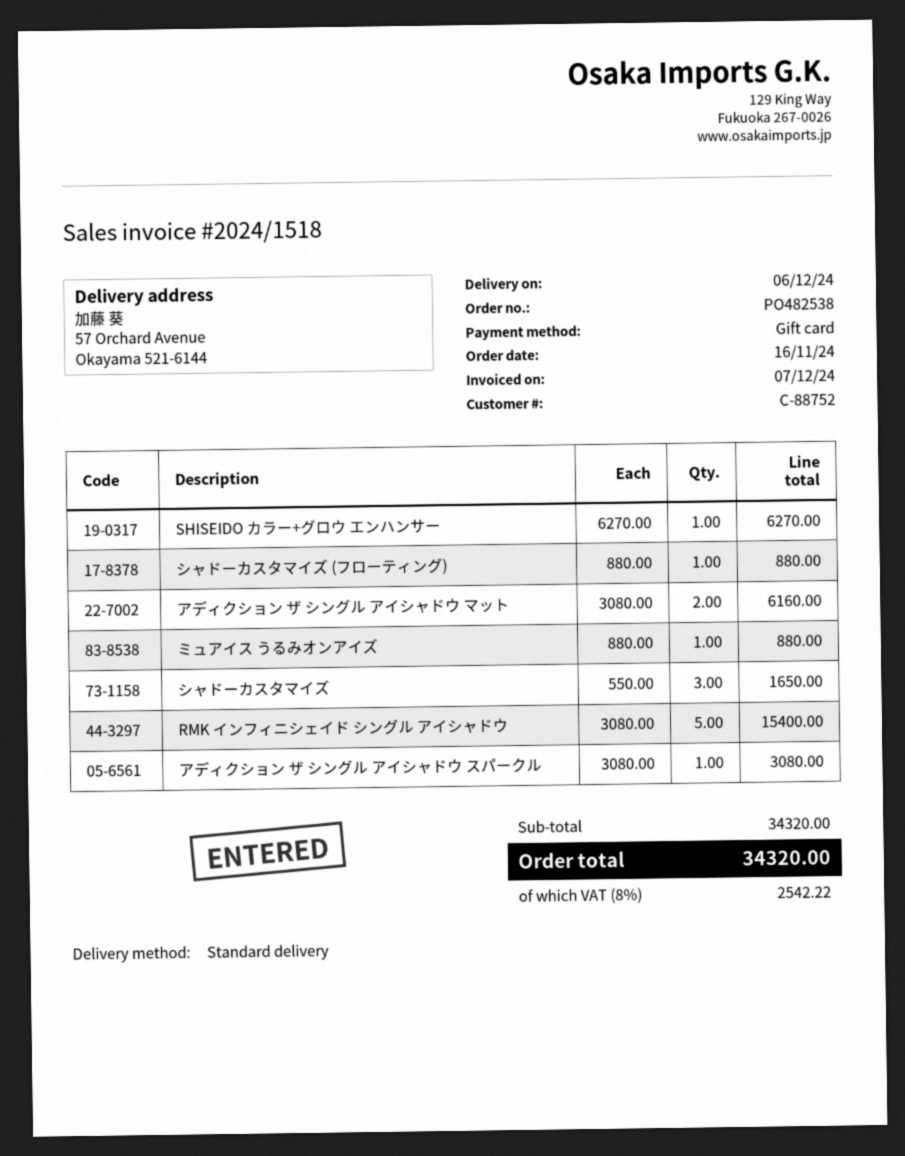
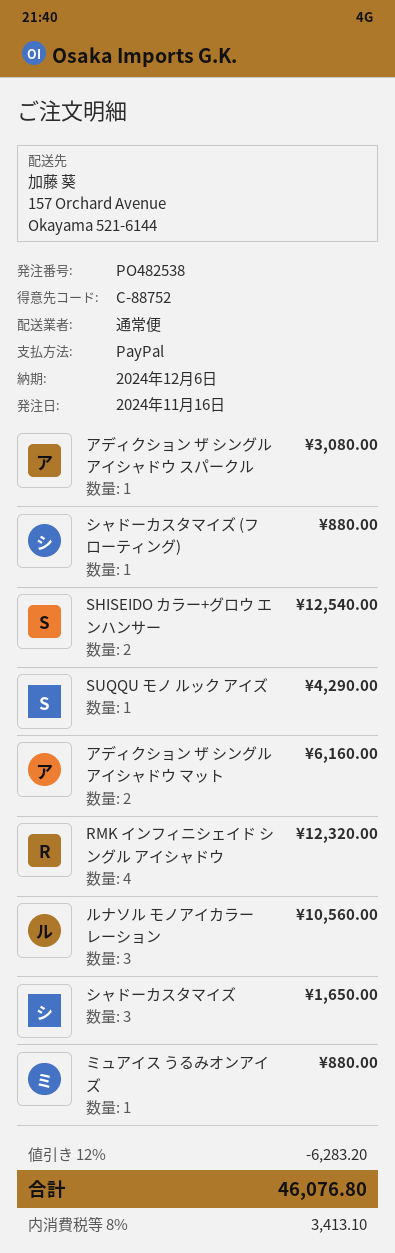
payment method: gift card -> PayPal
ship to: 57 Orchard Avenue, Okayama 521-6144 -> 157 Orchard Avenue, Okayama 521-6144
SHISEIDO カラー+グロウ エンハンサー: 1 for 6270.00 -> 2 for 12540.00
RMK インフィニシェイド シングル アイシャドウ: 5 for 15400.00 -> 4 for 12320.00
SUQQU モノ ルック アイズ: none -> 1 for 4290.00
ルナソル モノアイカラーレーション: none -> 3 for 10560.00
discount: none -> 12% = 6283.20
tax: 8% = 2542.22 -> 8% = 3413.10
total: 34320.00 -> 46076.80

